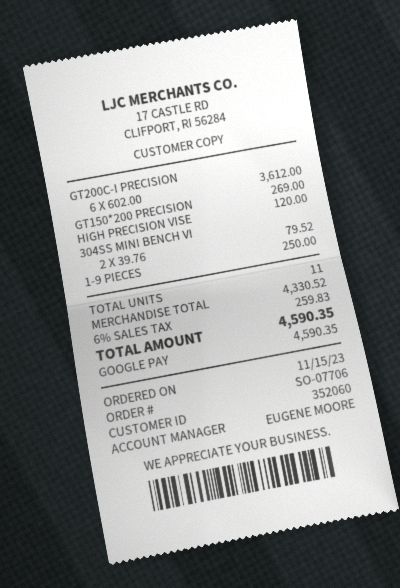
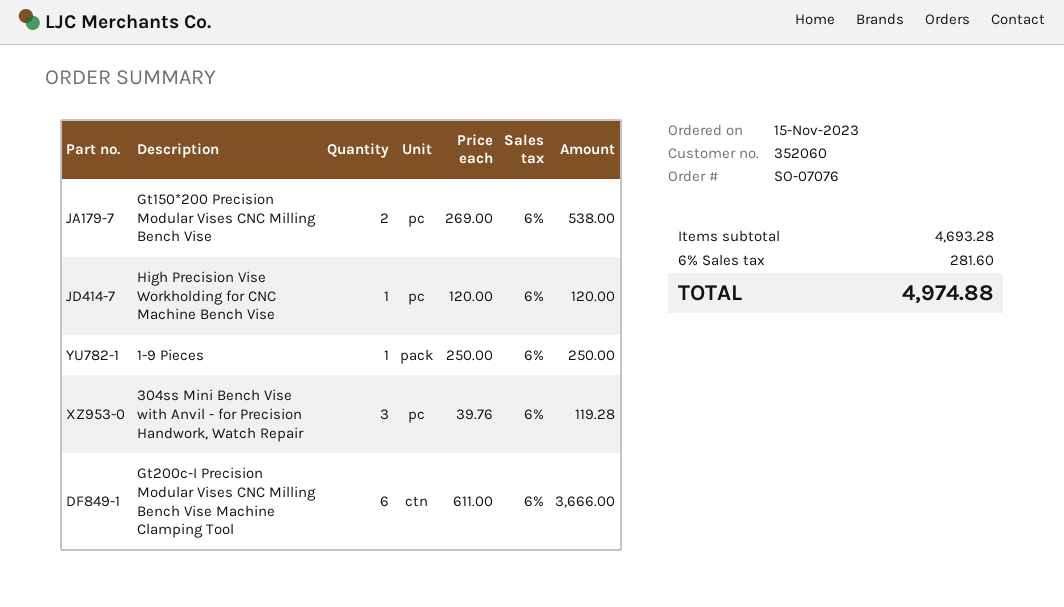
order number: SO-07706 -> SO-07076
GT200C-I PRECISION: 6 x 602.00 = 3612.00 -> 6 x 611.00 = 3666.00
GT150*200 PRECISION: 1 x 269.00 = 269.00 -> 2 x 269.00 = 538.00
304SS MINI BENCH VI: 2 x 39.76 = 79.52 -> 3 x 39.76 = 119.28
subtotal: 4330.52 -> 4693.28
tax: 6% = 259.83 -> 6% = 281.60
total: 4590.35 -> 4974.88

